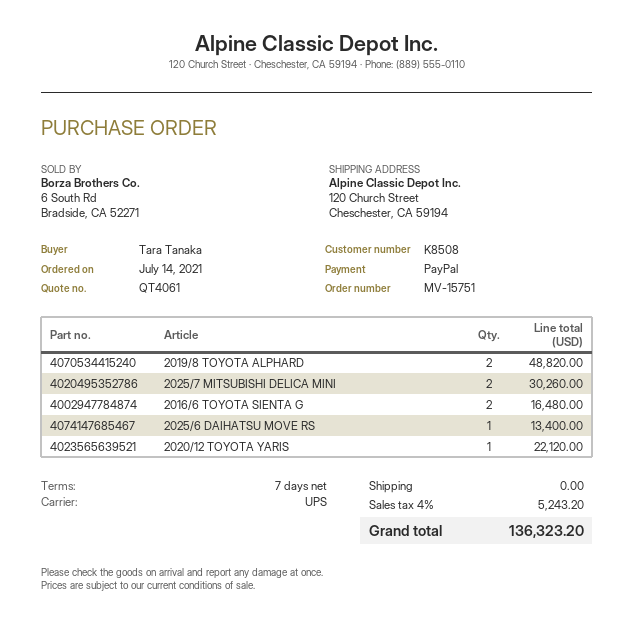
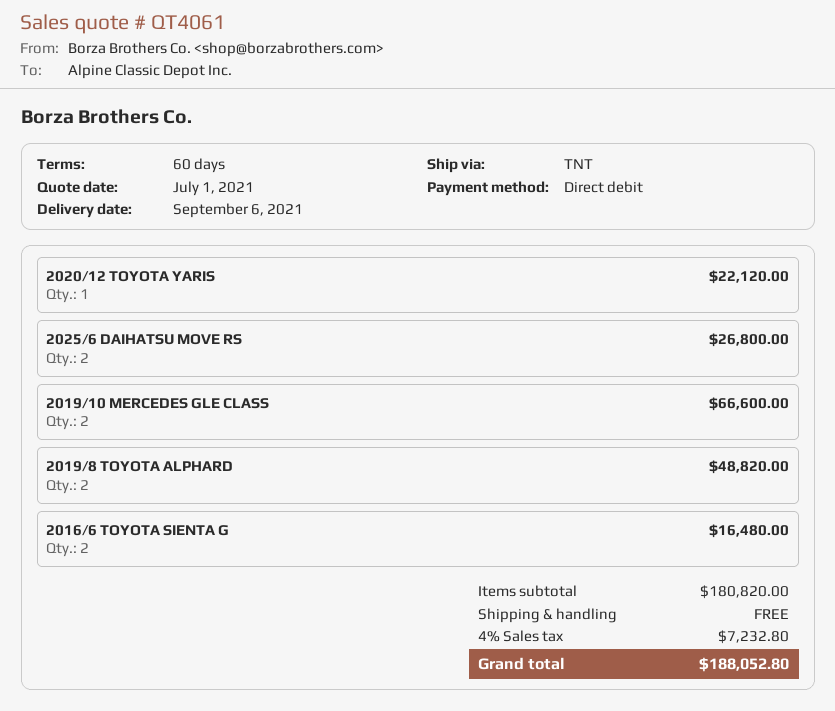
payment terms: 7 days -> 60 days
payment method: PayPal -> direct debit
shipping method: UPS -> TNT
2025/7 MITSUBISHI DELICA MINI: 2 for 30260.00 -> none
2025/6 DAIHATSU MOVE RS: 1 for 13400.00 -> 2 for 26800.00
2019/10 MERCEDES GLE CLASS: none -> 2 for 66600.00
tax: 4% = 5243.20 -> 4% = 7232.80
total: 136323.20 -> 188052.80

